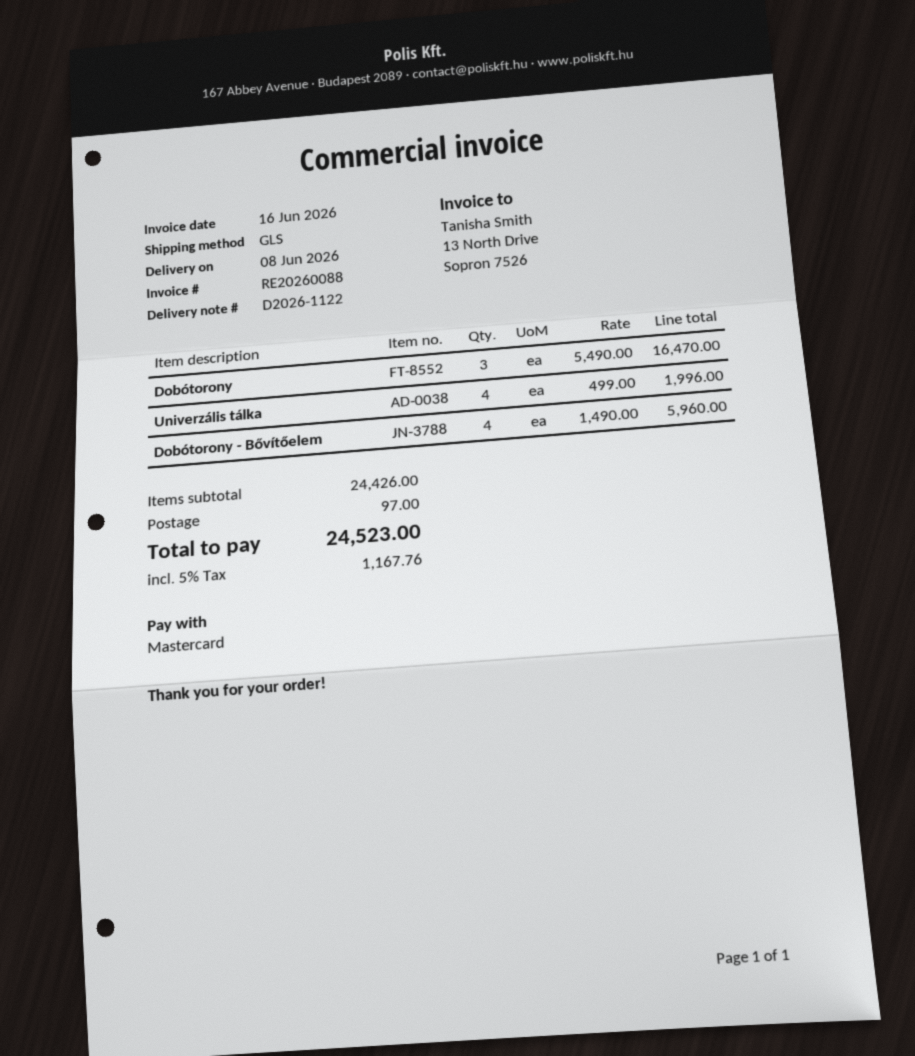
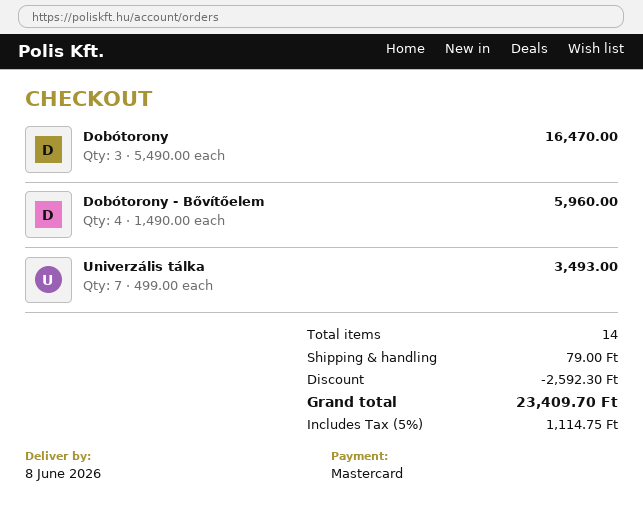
Univerzális tálka: 4 x 499.00 = 1996.00 -> 7 x 499.00 = 3493.00
discount: none -> 2592.30
shipping: 97.00 -> 79.00
tax: 5% = 1167.76 -> 5% = 1114.75
total: 24523.00 -> 23409.70

